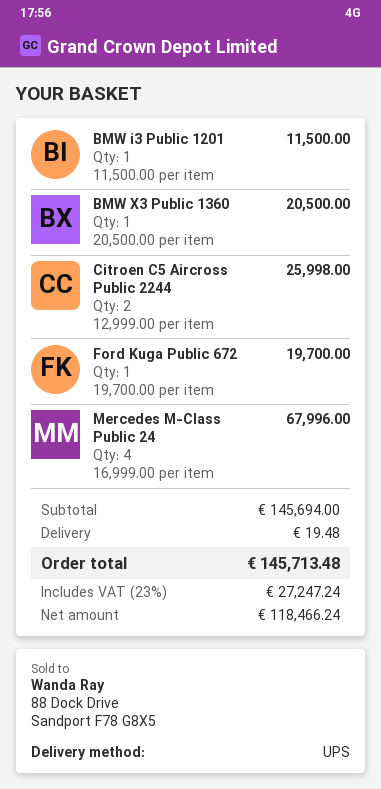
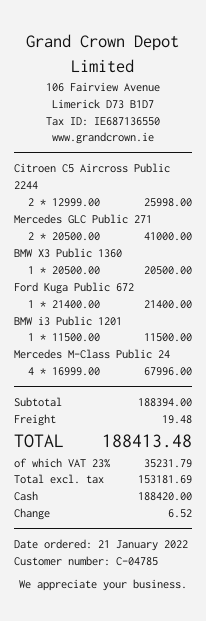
Ford Kuga Public 672: 1 x 19700.00 = 19700.00 -> 1 x 21400.00 = 21400.00
Mercedes GLC Public 271: none -> 2 x 20500.00 = 41000.00
subtotal: 145694.00 -> 188394.00
net: 118466.24 -> 153181.69
tax: 23% = 27247.24 -> 23% = 35231.79
total: 145713.48 -> 188413.48

